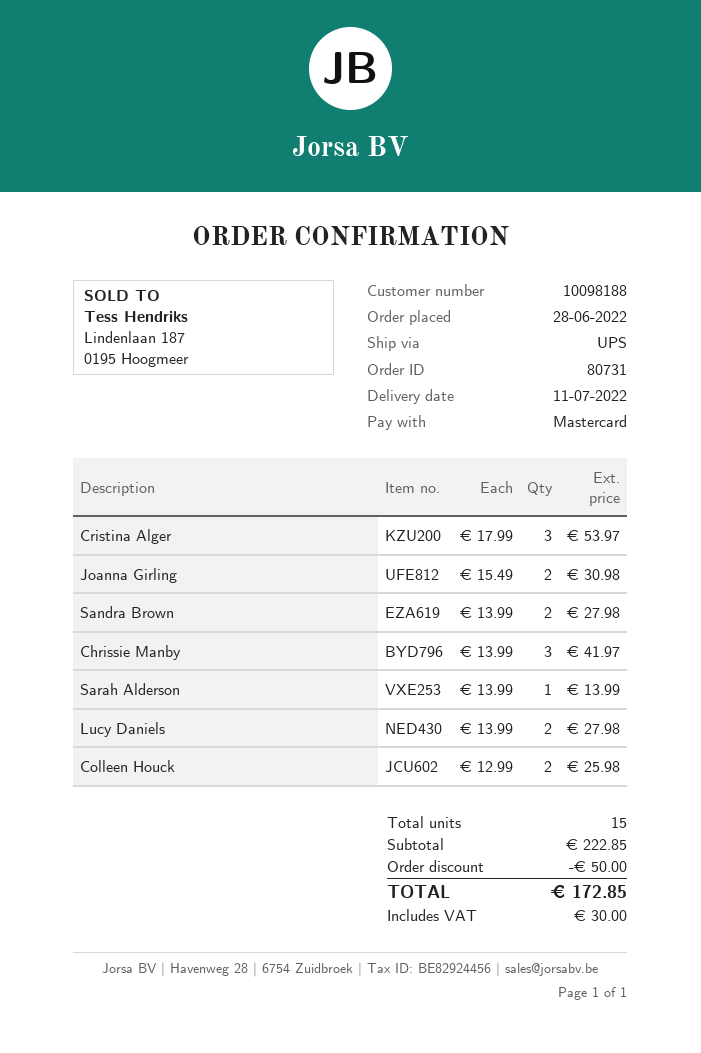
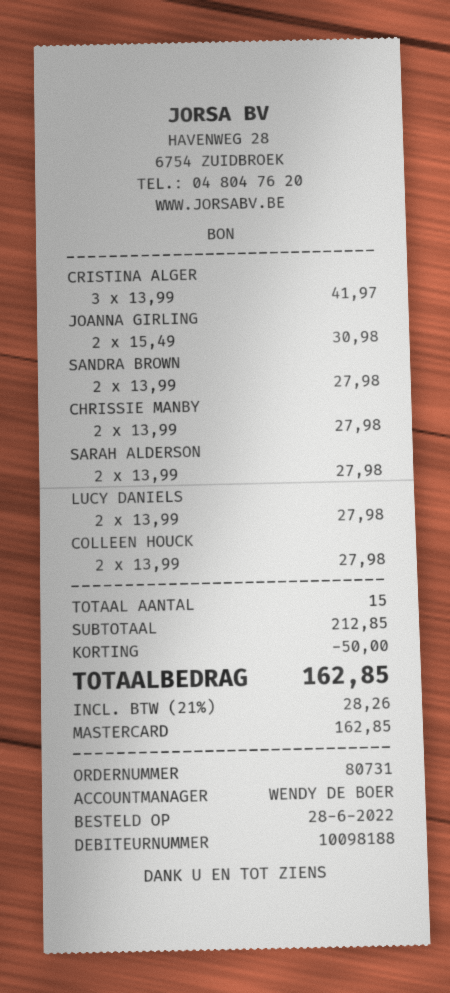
Cristina Alger: 3 x 17.99 = 53.97 -> 3 x 13.99 = 41.97
Chrissie Manby: 3 x 13.99 = 41.97 -> 2 x 13.99 = 27.98
Sarah Alderson: 1 x 13.99 = 13.99 -> 2 x 13.99 = 27.98
Colleen Houck: 2 x 12.99 = 25.98 -> 2 x 13.99 = 27.98
subtotal: 222.85 -> 212.85
tax: 30.00 -> 28.26
total: 172.85 -> 162.85

